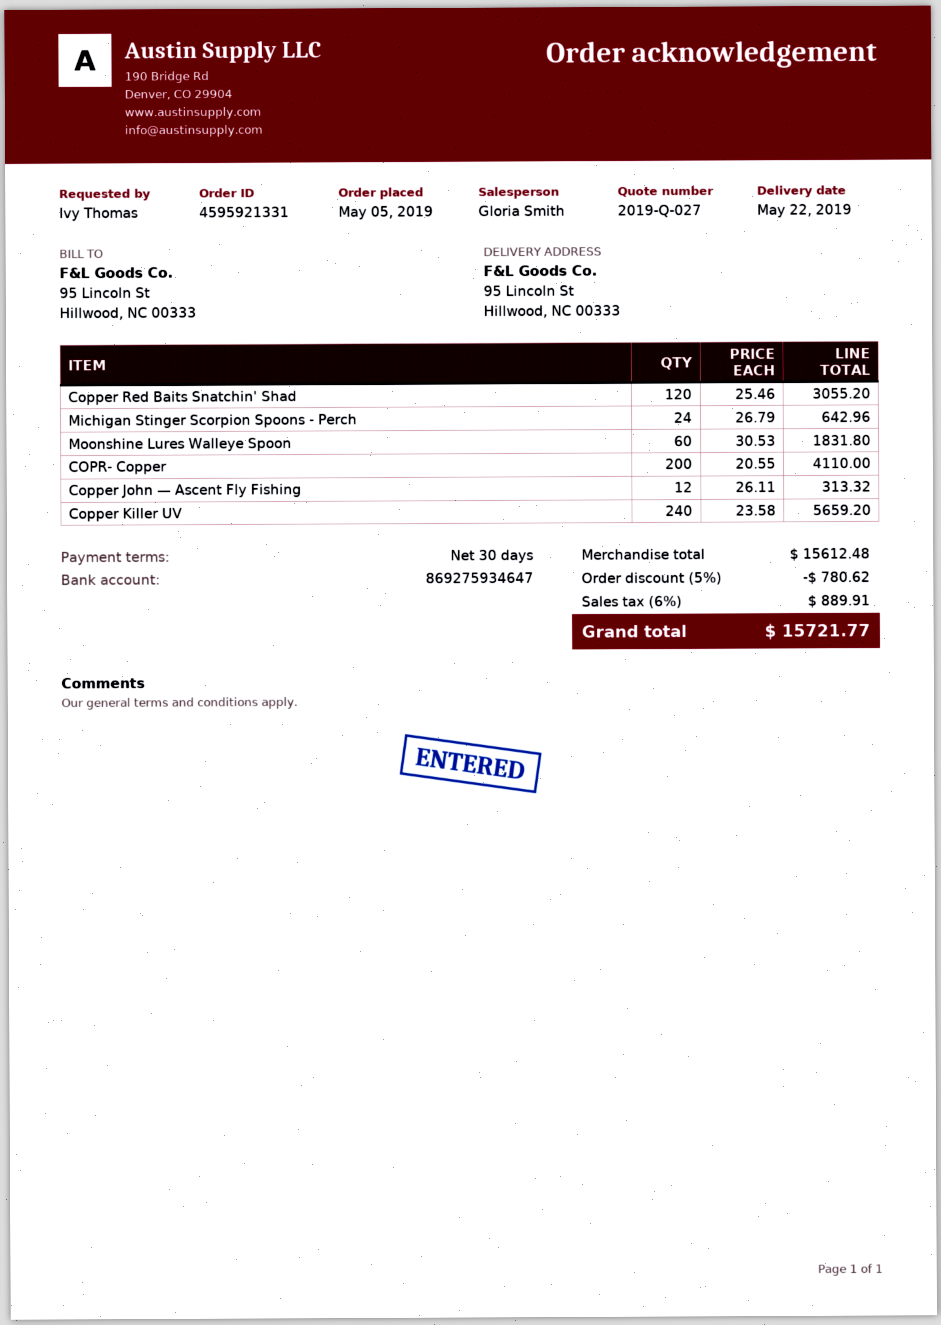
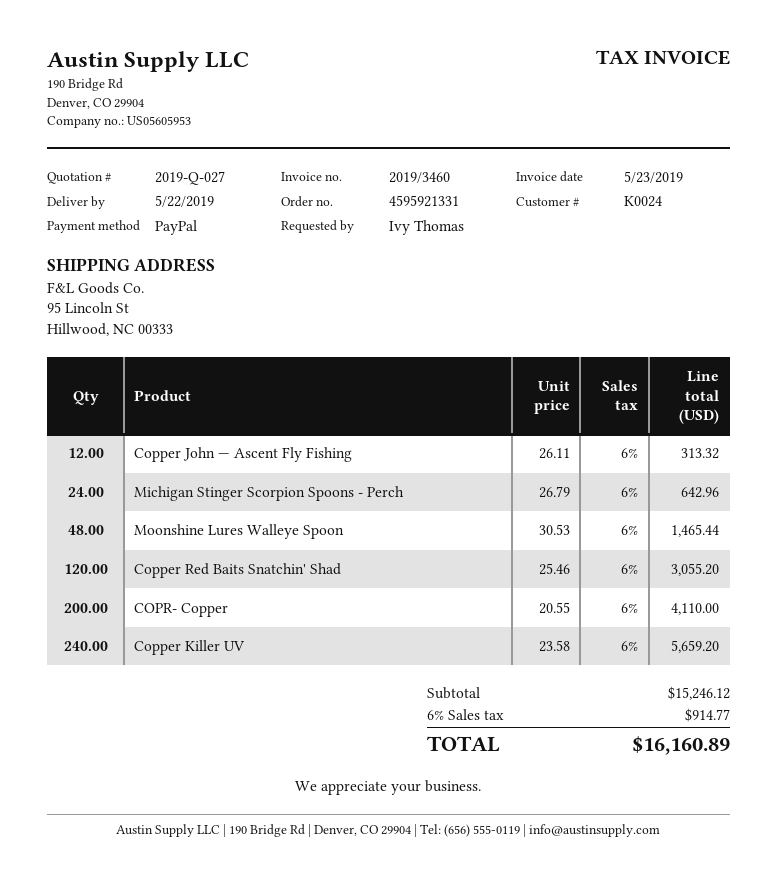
Moonshine Lures Walleye Spoon: 60 x 30.53 = 1831.80 -> 48 x 30.53 = 1465.44
subtotal: 15612.48 -> 15246.12
discount: 5% = 780.62 -> none
tax: 6% = 889.91 -> 6% = 914.77
total: 15721.77 -> 16160.89

